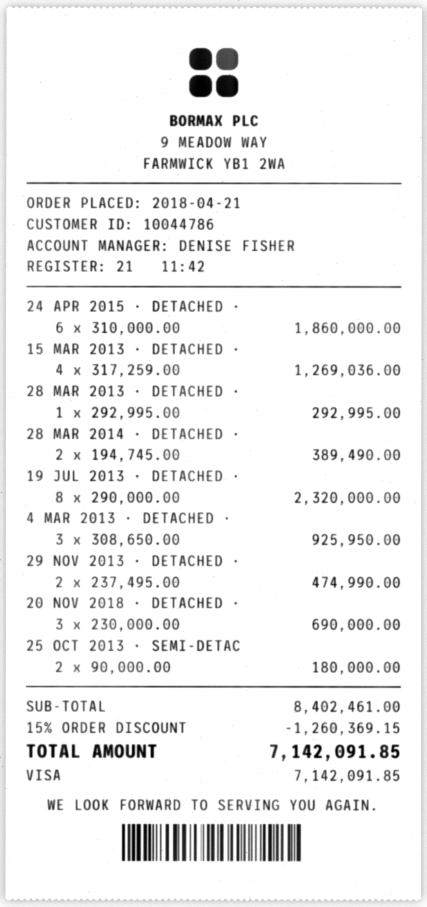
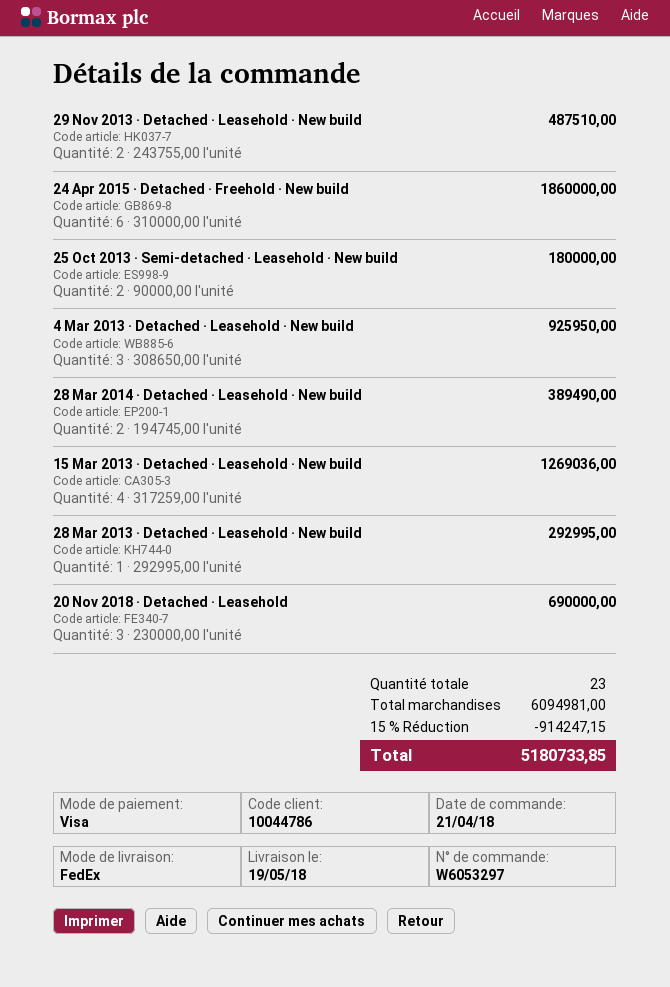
19 JUL 2013 · DETACHED ·: 8 x 290000.00 = 2320000.00 -> none
29 NOV 2013 · DETACHED ·: 2 x 237495.00 = 474990.00 -> 2 x 243755.00 = 487510.00
subtotal: 8402461.00 -> 6094981.00
discount: 15% = 1260369.15 -> 15% = 914247.15
total: 7142091.85 -> 5180733.85

